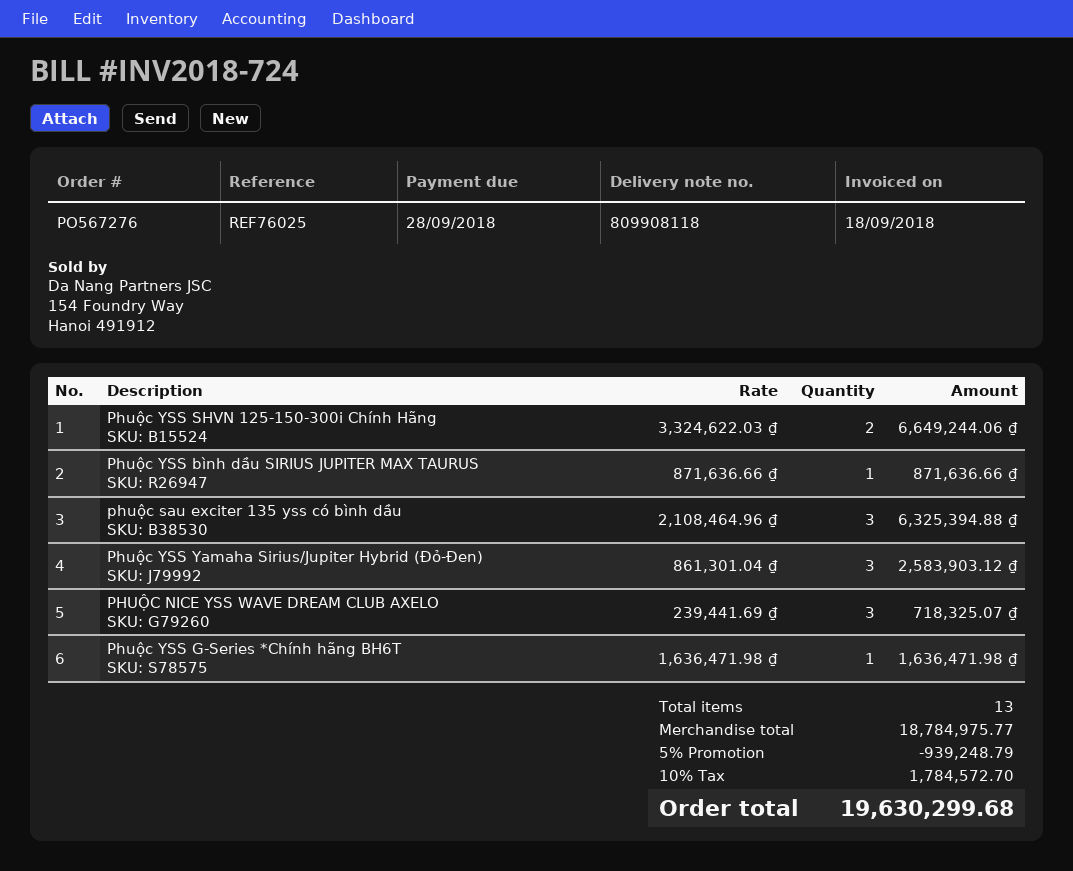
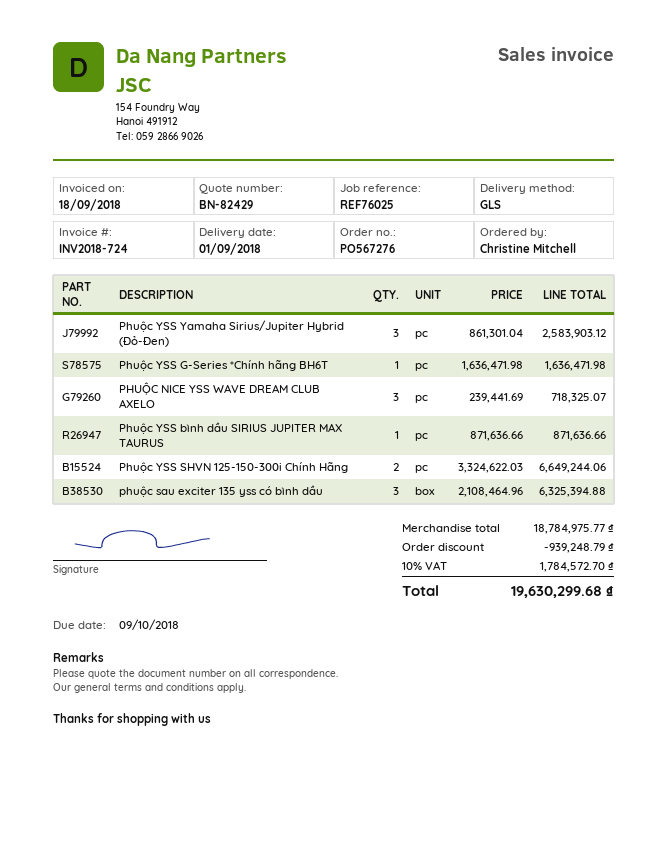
due date: 2018-09-28 -> 2018-10-09

